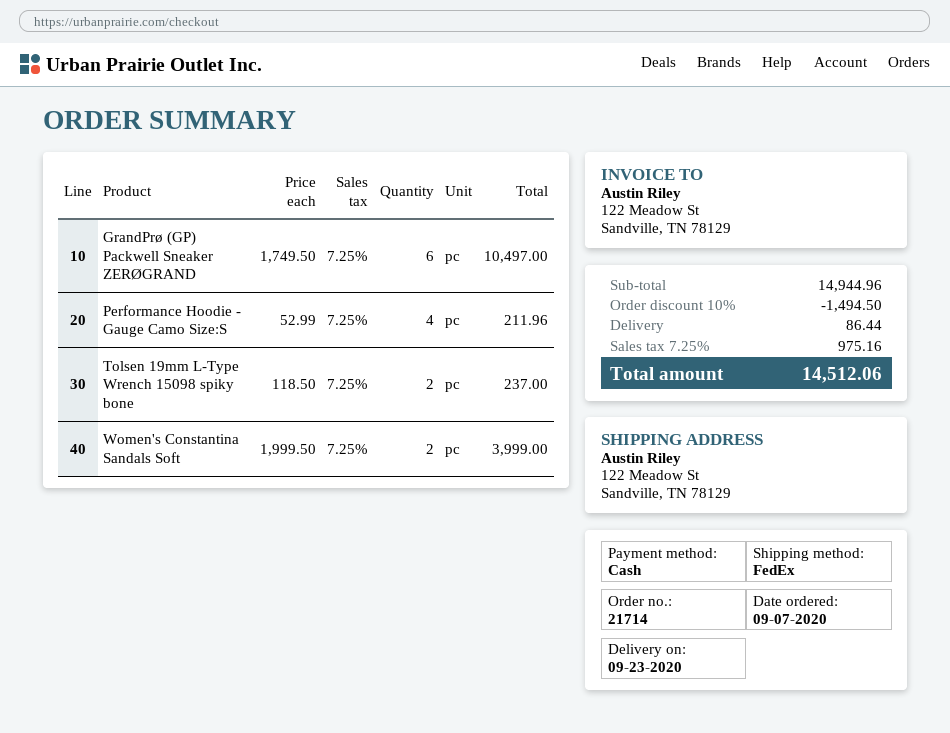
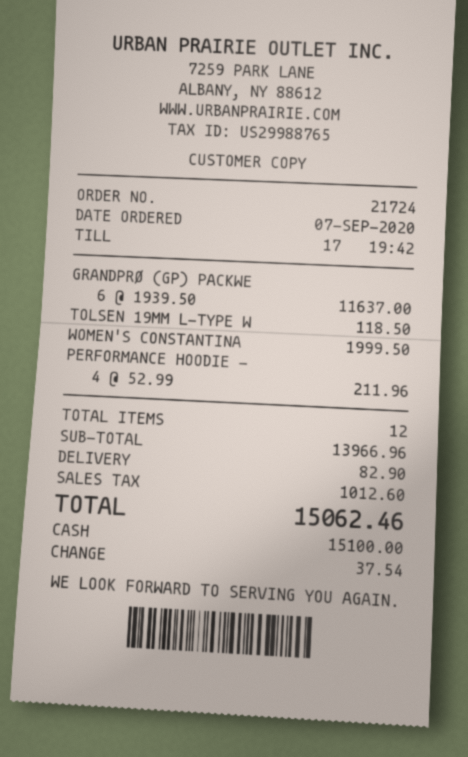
order number: 21714 -> 21724
GrandPrø (GP) Packwell Sneaker ZERØGRAND: 6 x 1749.50 = 10497.00 -> 6 x 1939.50 = 11637.00
Tolsen 19mm L-Type Wrench 15098 spiky bone: 2 x 118.50 = 237.00 -> 1 x 118.50 = 118.50
Women's Constantina Sandals Soft: 2 x 1999.50 = 3999.00 -> 1 x 1999.50 = 1999.50
subtotal: 14944.96 -> 13966.96
discount: 10% = 1494.50 -> none
shipping: 86.44 -> 82.90
tax: 975.16 -> 1012.60
total: 14512.06 -> 15062.46

